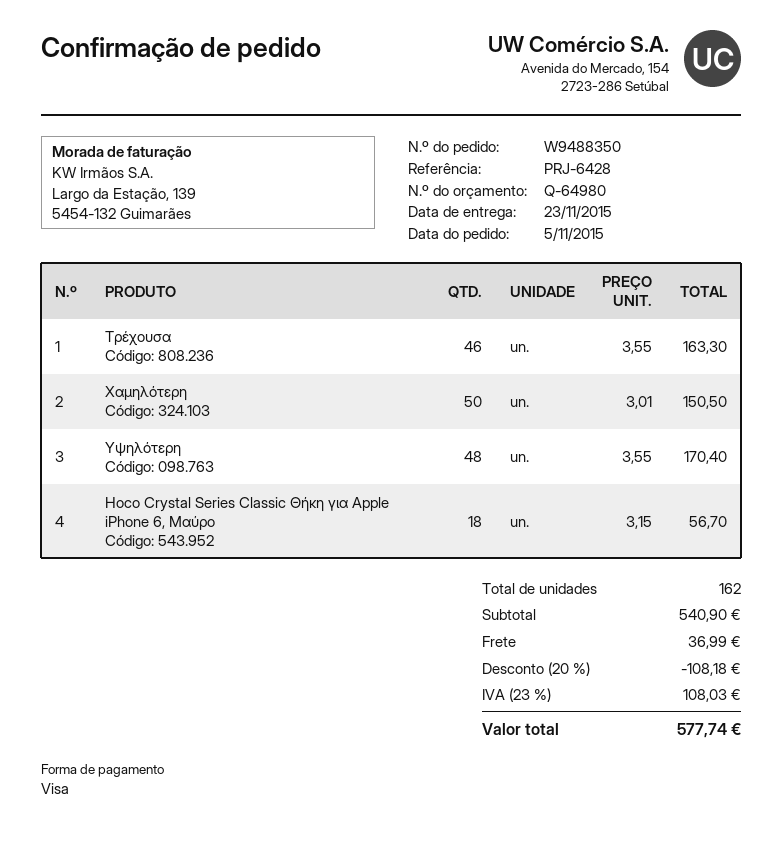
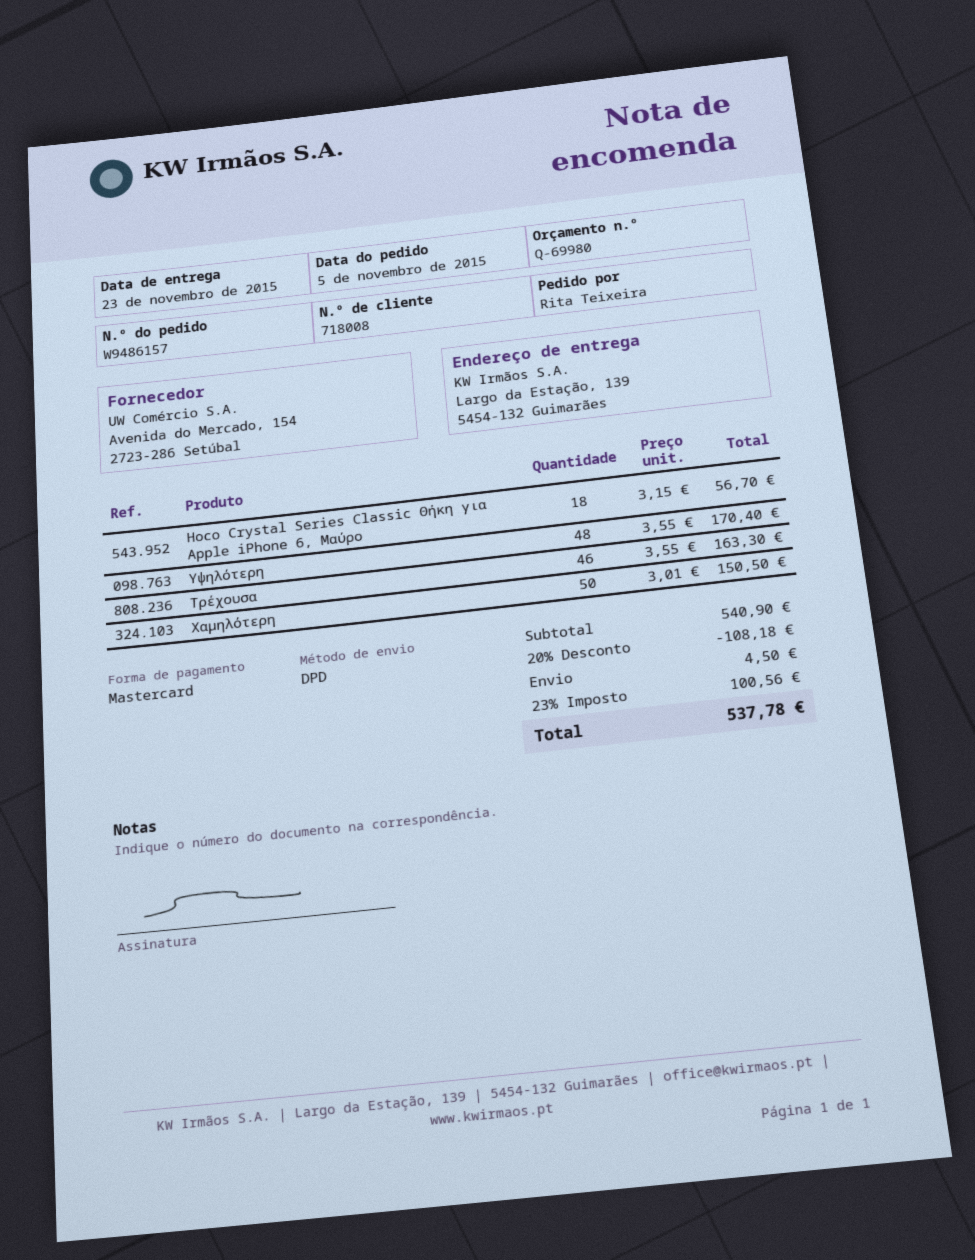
quote number: Q-64980 -> Q-69980
order number: W9488350 -> W9486157
payment method: Visa -> Mastercard
shipping: 36.99 -> 4.50
tax: 23% = 108.03 -> 23% = 100.56
total: 577.74 -> 537.78

